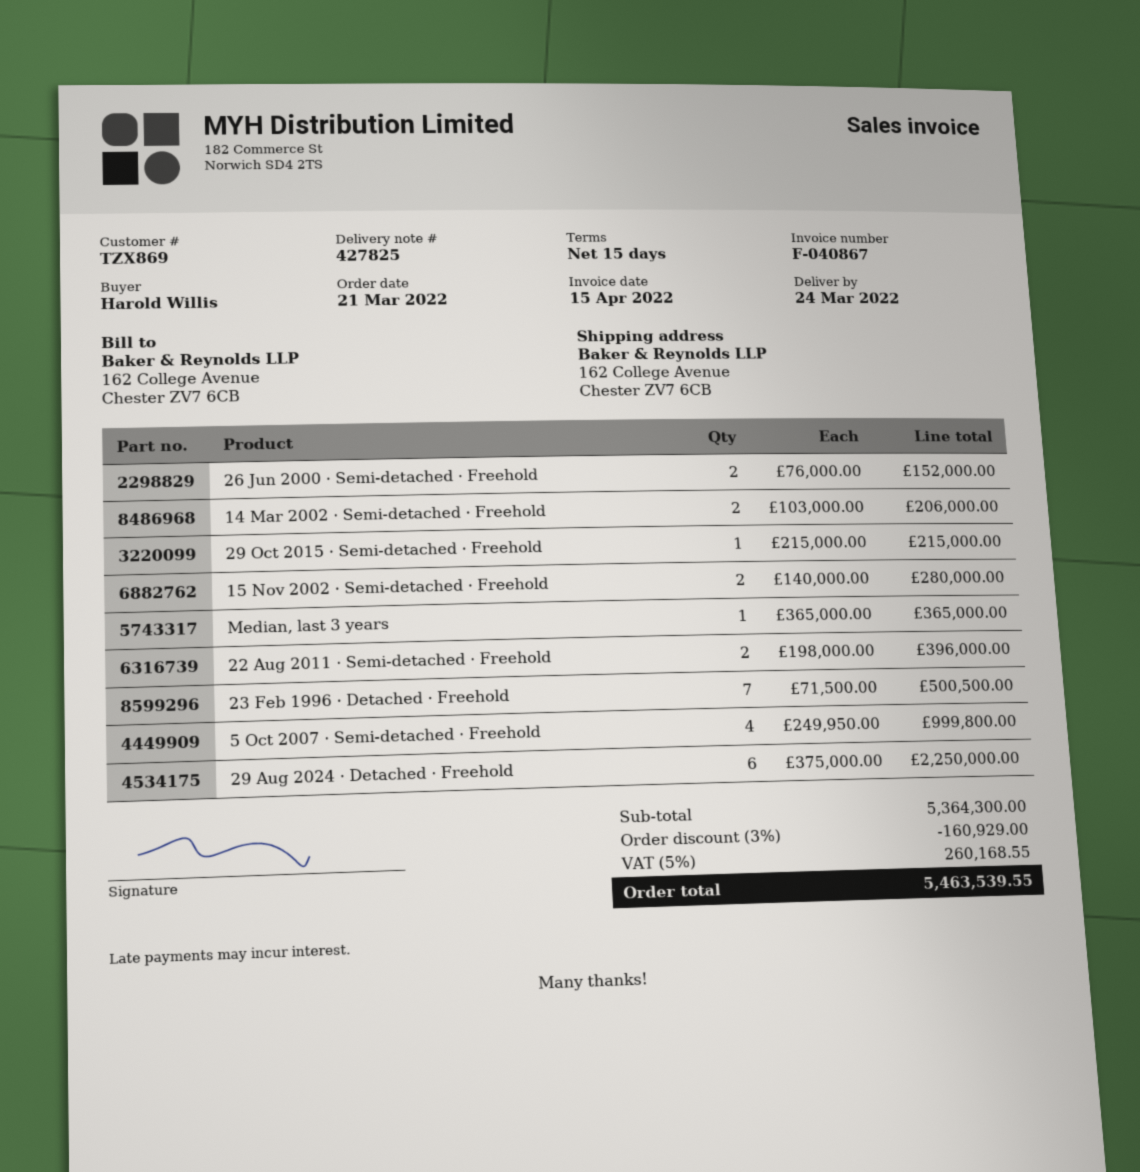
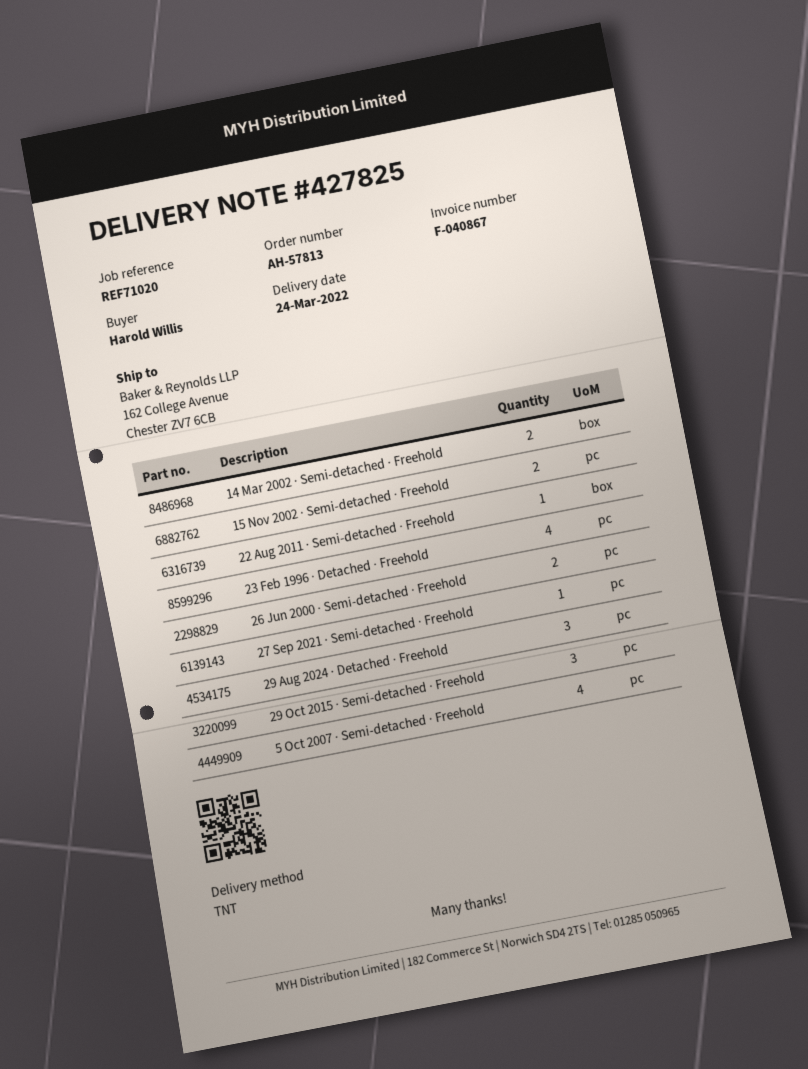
29 Oct 2015 · Semi-detached · Freehold: 1 -> 3
Median, last 3 years: 1 -> none
22 Aug 2011 · Semi-detached · Freehold: 2 -> 1
23 Feb 1996 · Detached · Freehold: 7 -> 4
29 Aug 2024 · Detached · Freehold: 6 -> 3
27 Sep 2021 · Semi-detached · Freehold: none -> 1

